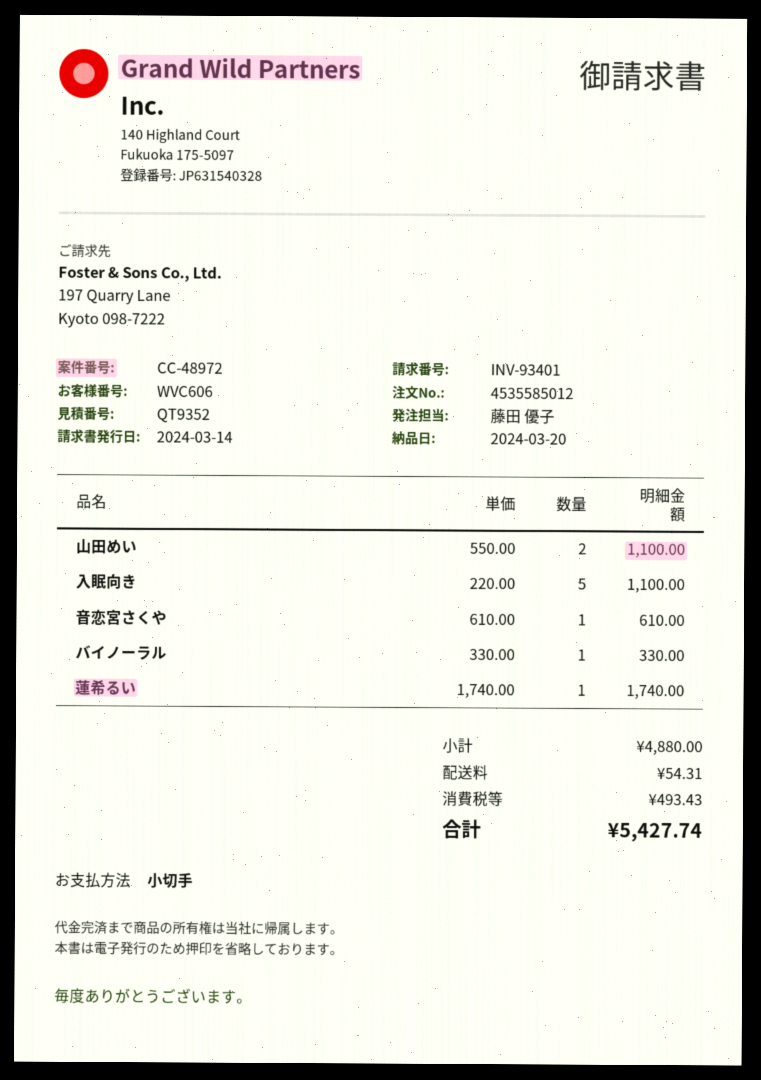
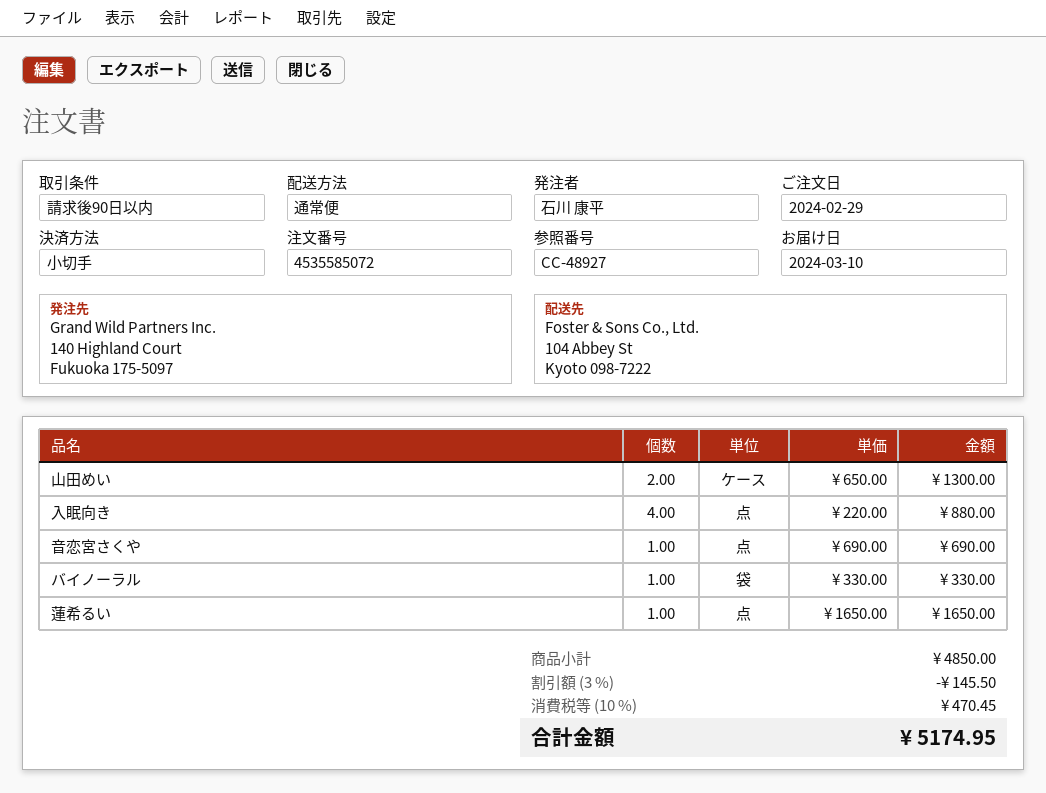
order number: 4535585012 -> 4535585072
delivery date: 2024-03-20 -> 2024-03-10
reference: CC-48972 -> CC-48927
ordered by: 藤田 優子 -> 石川 康平
山田めい: 2 x 550.00 = 1100.00 -> 2 x 650.00 = 1300.00
入眠向き: 5 x 220.00 = 1100.00 -> 4 x 220.00 = 880.00
音恋宮さくや: 1 x 610.00 = 610.00 -> 1 x 690.00 = 690.00
蓮希るい: 1 x 1740.00 = 1740.00 -> 1 x 1650.00 = 1650.00
subtotal: 4880.00 -> 4850.00
discount: none -> 3% = 145.50
shipping: 54.31 -> none
tax: 493.43 -> 470.45
total: 5427.74 -> 5174.95

